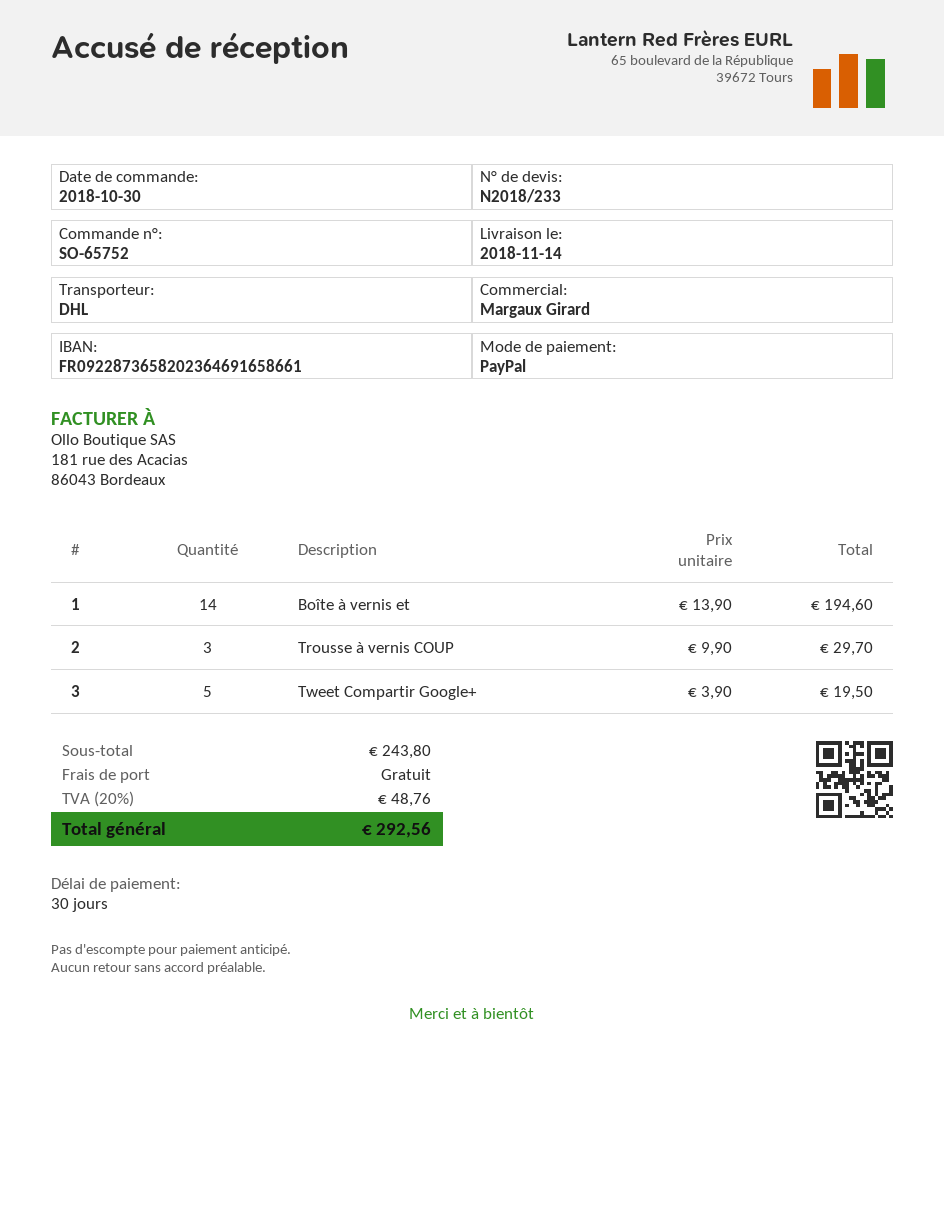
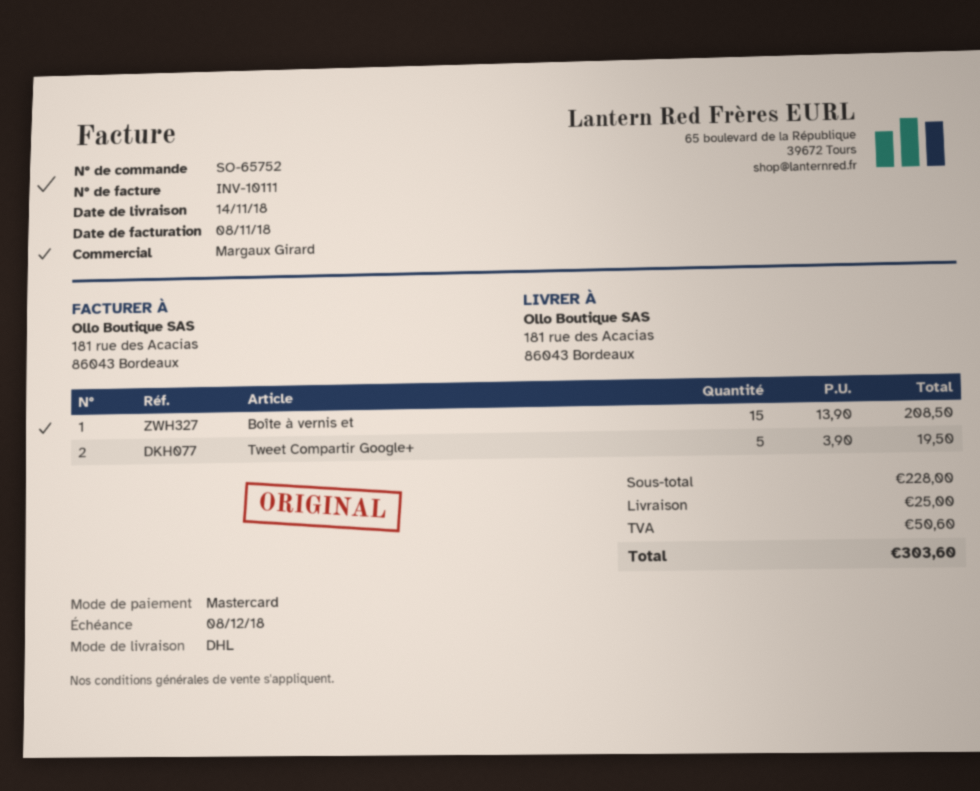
payment method: PayPal -> Mastercard
Boîte à vernis et: 14 x 13.90 = 194.60 -> 15 x 13.90 = 208.50
Trousse à vernis COUP: 3 x 9.90 = 29.70 -> none
subtotal: 243.80 -> 228.00
shipping: 0.00 -> 25.00
tax: 48.76 -> 50.60
total: 292.56 -> 303.60

